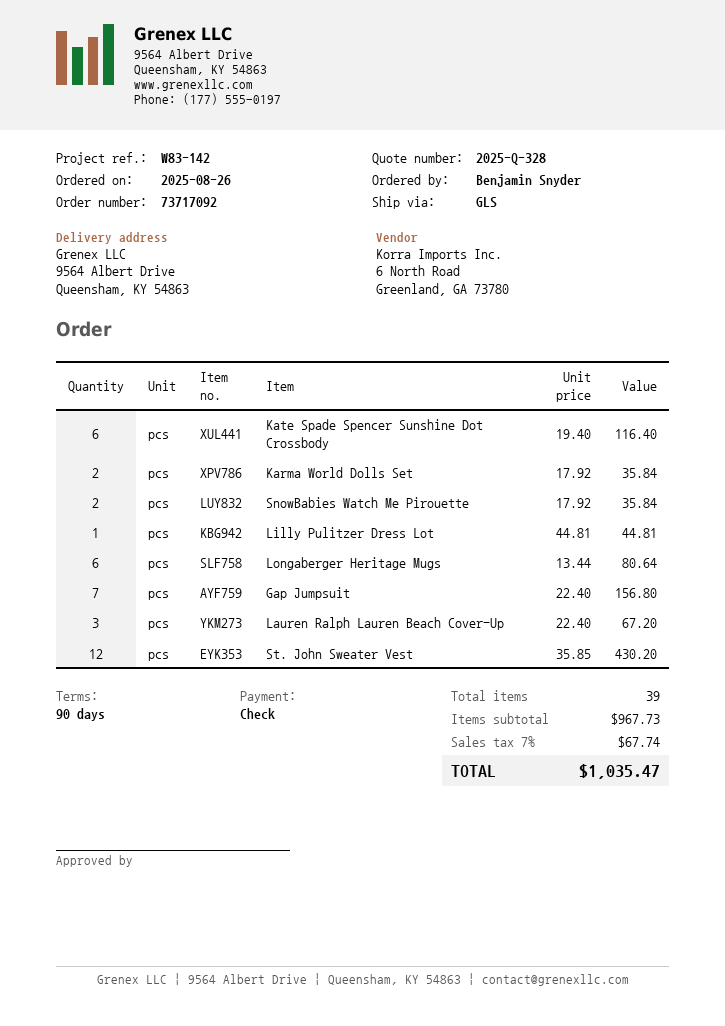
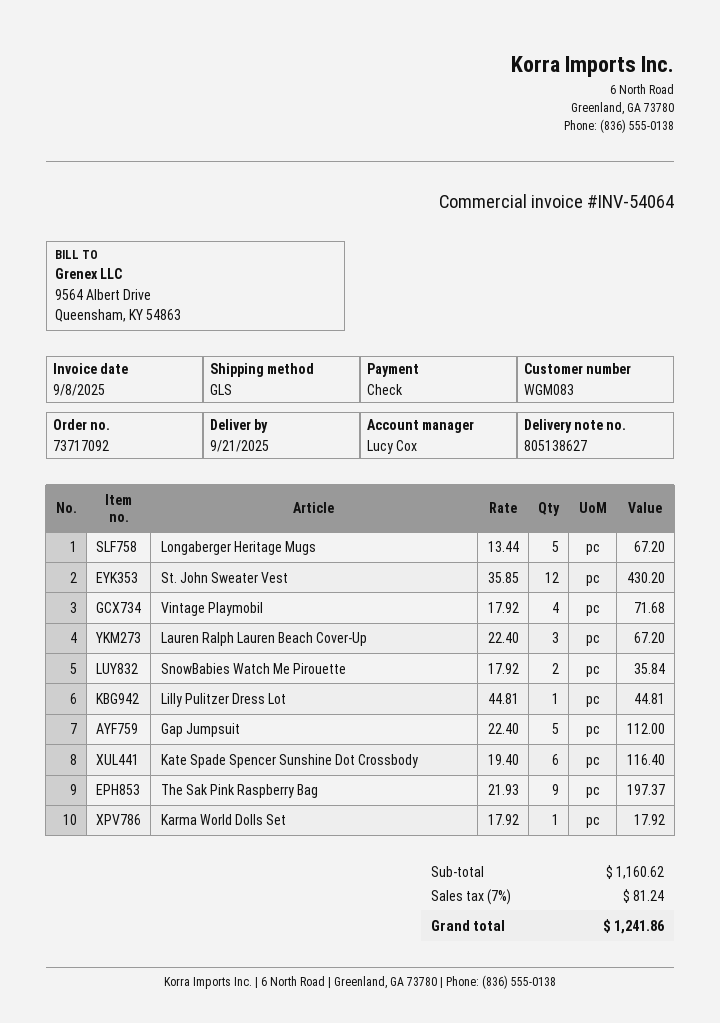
Karma World Dolls Set: 2 x 17.92 = 35.84 -> 1 x 17.92 = 17.92
Longaberger Heritage Mugs: 6 x 13.44 = 80.64 -> 5 x 13.44 = 67.20
Gap Jumpsuit: 7 x 22.40 = 156.80 -> 5 x 22.40 = 112.00
Vintage Playmobil: none -> 4 x 17.92 = 71.68
The Sak Pink Raspberry Bag: none -> 9 x 21.93 = 197.37
subtotal: 967.73 -> 1160.62
tax: 7% = 67.74 -> 7% = 81.24
total: 1035.47 -> 1241.86

